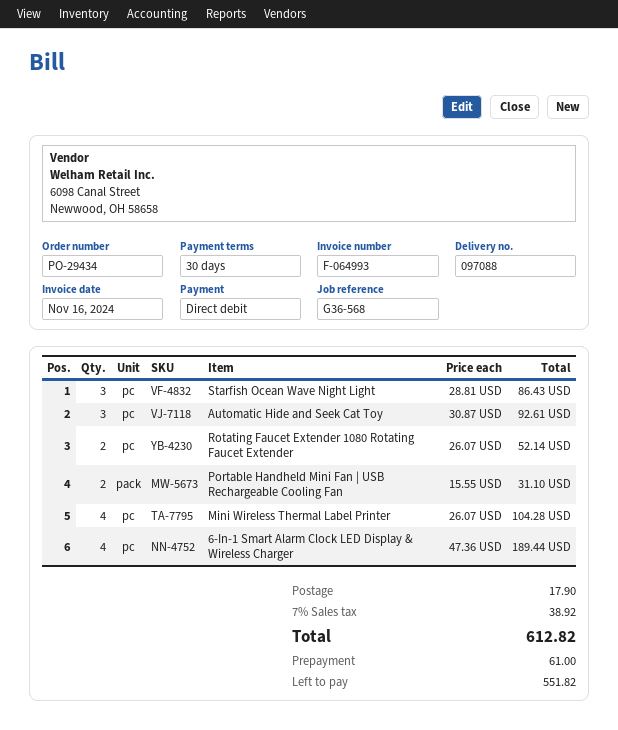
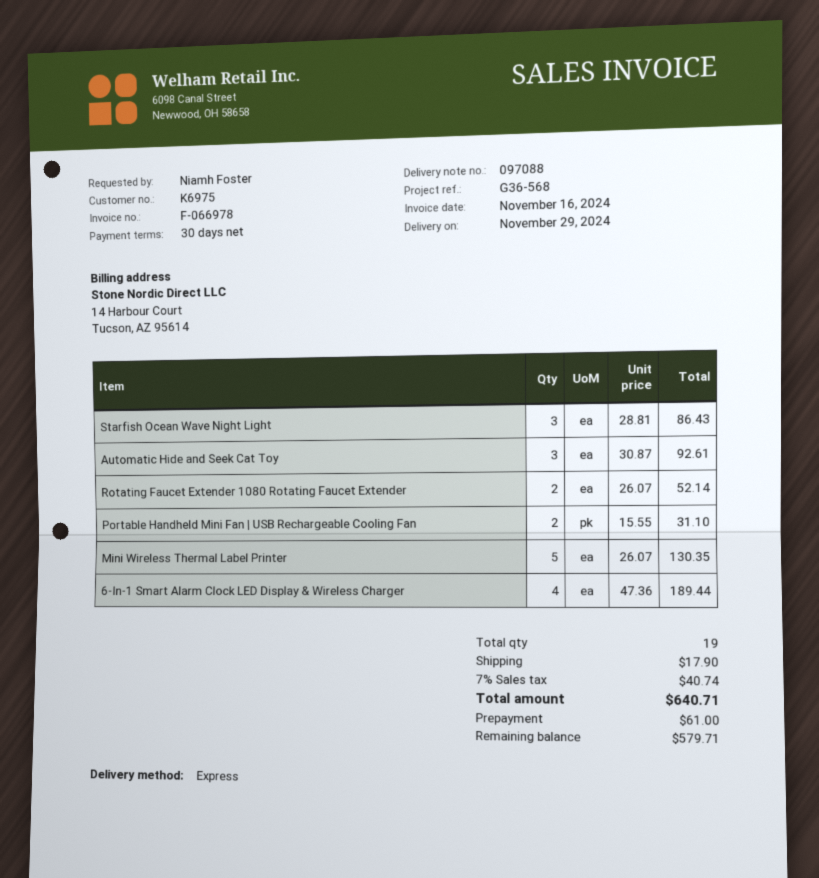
invoice number: F-064993 -> F-066978
Mini Wireless Thermal Label Printer: 4 x 26.07 = 104.28 -> 5 x 26.07 = 130.35
tax: 7% = 38.92 -> 7% = 40.74
total: 612.82 -> 640.71
balance: 551.82 -> 579.71

